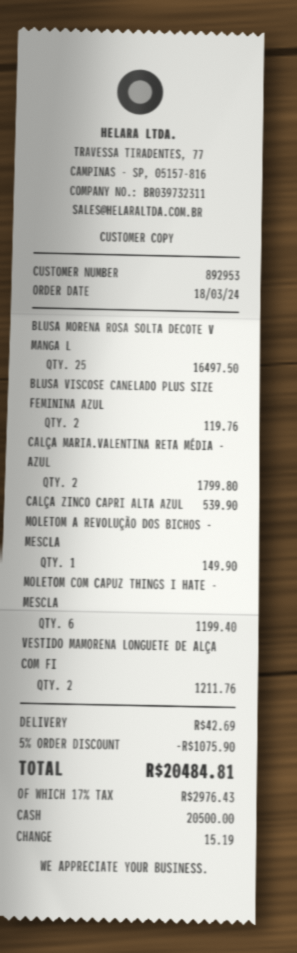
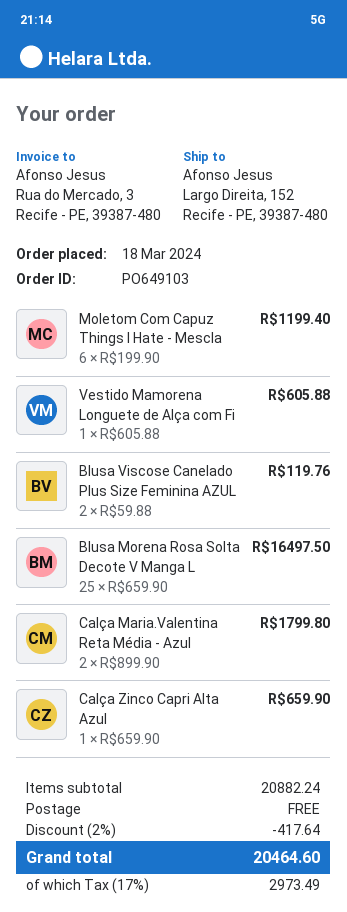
CALÇA ZINCO CAPRI ALTA AZUL: 1 for 539.90 -> 1 for 659.90
MOLETOM A REVOLUÇÃO DOS BICHOS - MESCLA: 1 for 149.90 -> none
VESTIDO MAMORENA LONGUETE DE ALÇA COM FI: 2 for 1211.76 -> 1 for 605.88
discount: 5% = 1075.90 -> 2% = 417.64
shipping: 42.69 -> 0.00
tax: 17% = 2976.43 -> 17% = 2973.49
total: 20484.81 -> 20464.60

